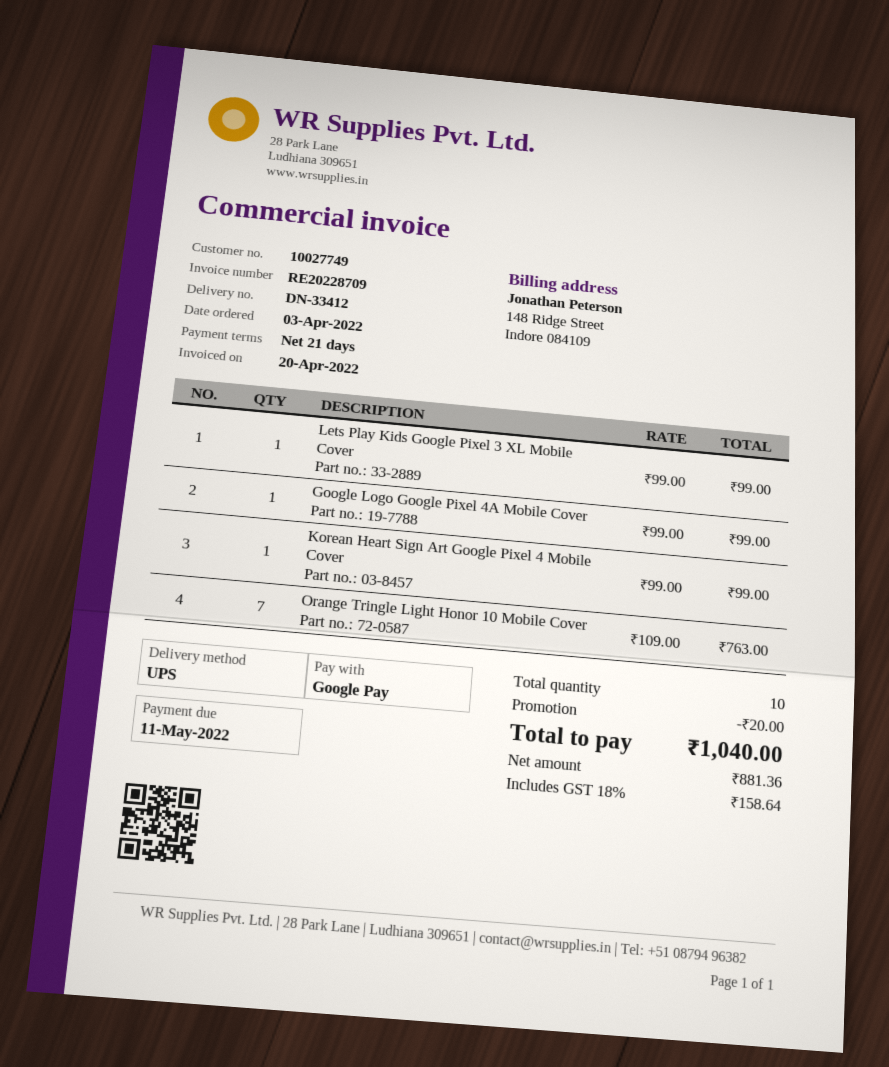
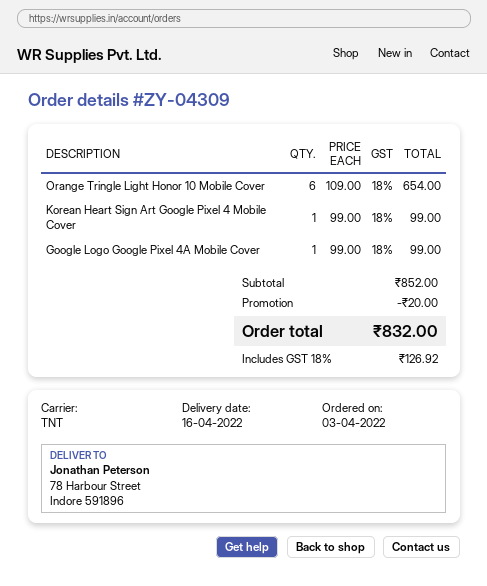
shipping method: UPS -> TNT
Lets Play Kids Google Pixel 3 XL Mobile Cover: 1 x 99.00 = 99.00 -> none
Orange Tringle Light Honor 10 Mobile Cover: 7 x 109.00 = 763.00 -> 6 x 109.00 = 654.00
tax: 18% = 158.64 -> 18% = 126.92
total: 1040.00 -> 832.00

